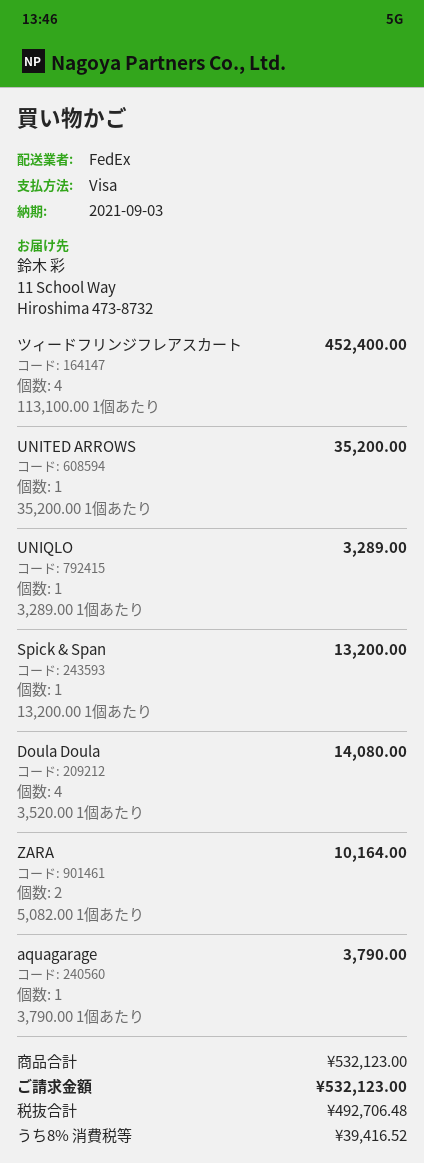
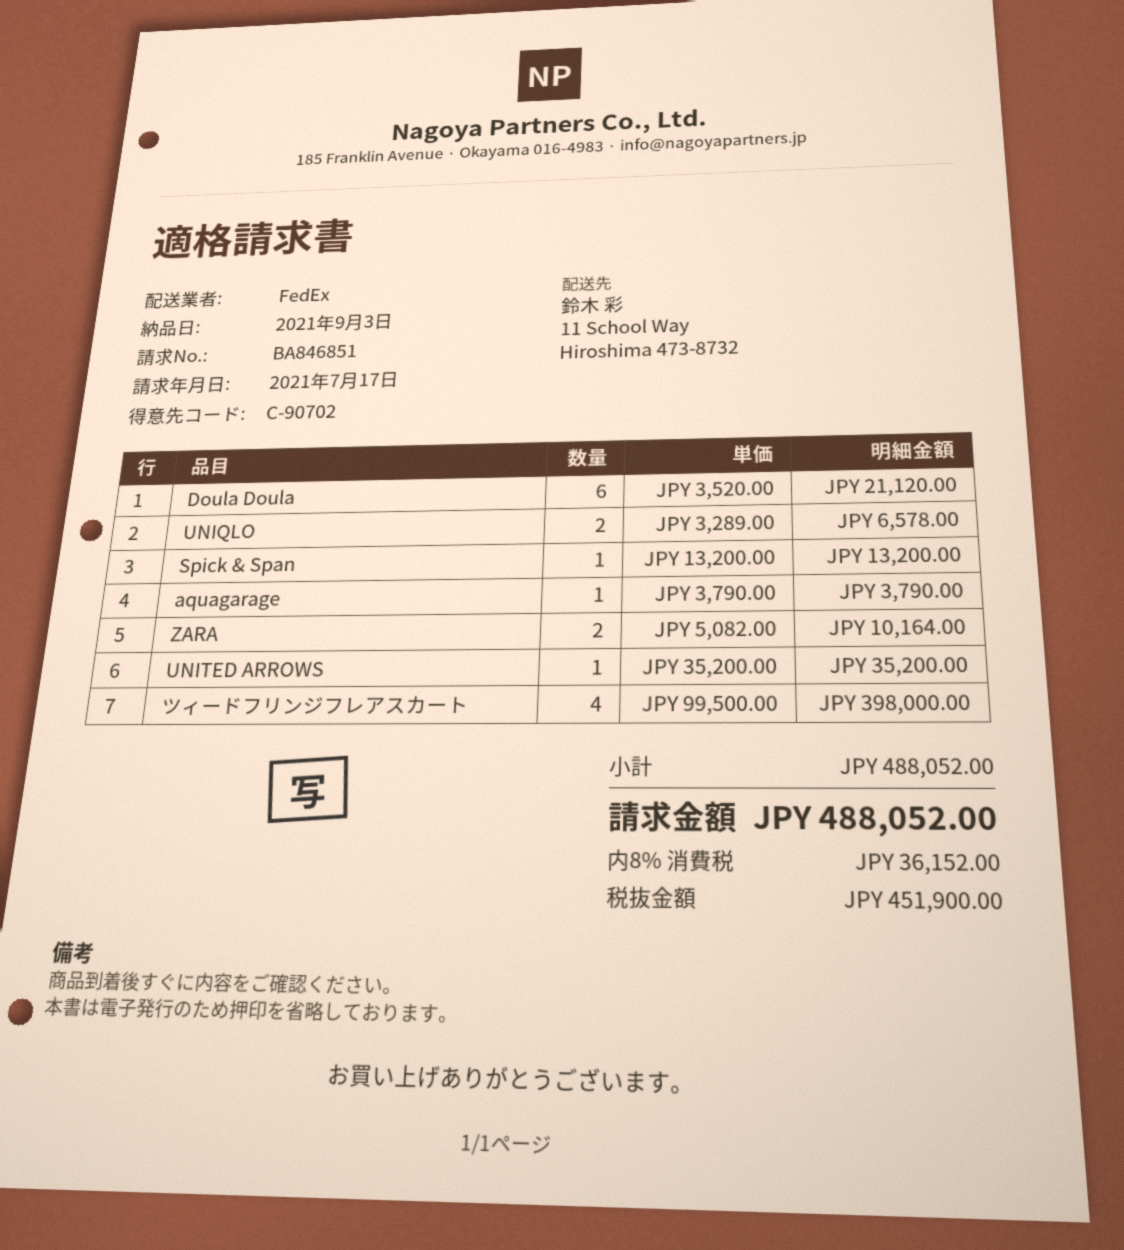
ツィードフリンジフレアスカート: 4 x 113100.00 = 452400.00 -> 4 x 99500.00 = 398000.00
UNIQLO: 1 x 3289.00 = 3289.00 -> 2 x 3289.00 = 6578.00
Doula Doula: 4 x 3520.00 = 14080.00 -> 6 x 3520.00 = 21120.00
subtotal: 532123.00 -> 488052.00
net: 492706.48 -> 451900.00
tax: 8% = 39416.52 -> 8% = 36152.00
total: 532123.00 -> 488052.00

